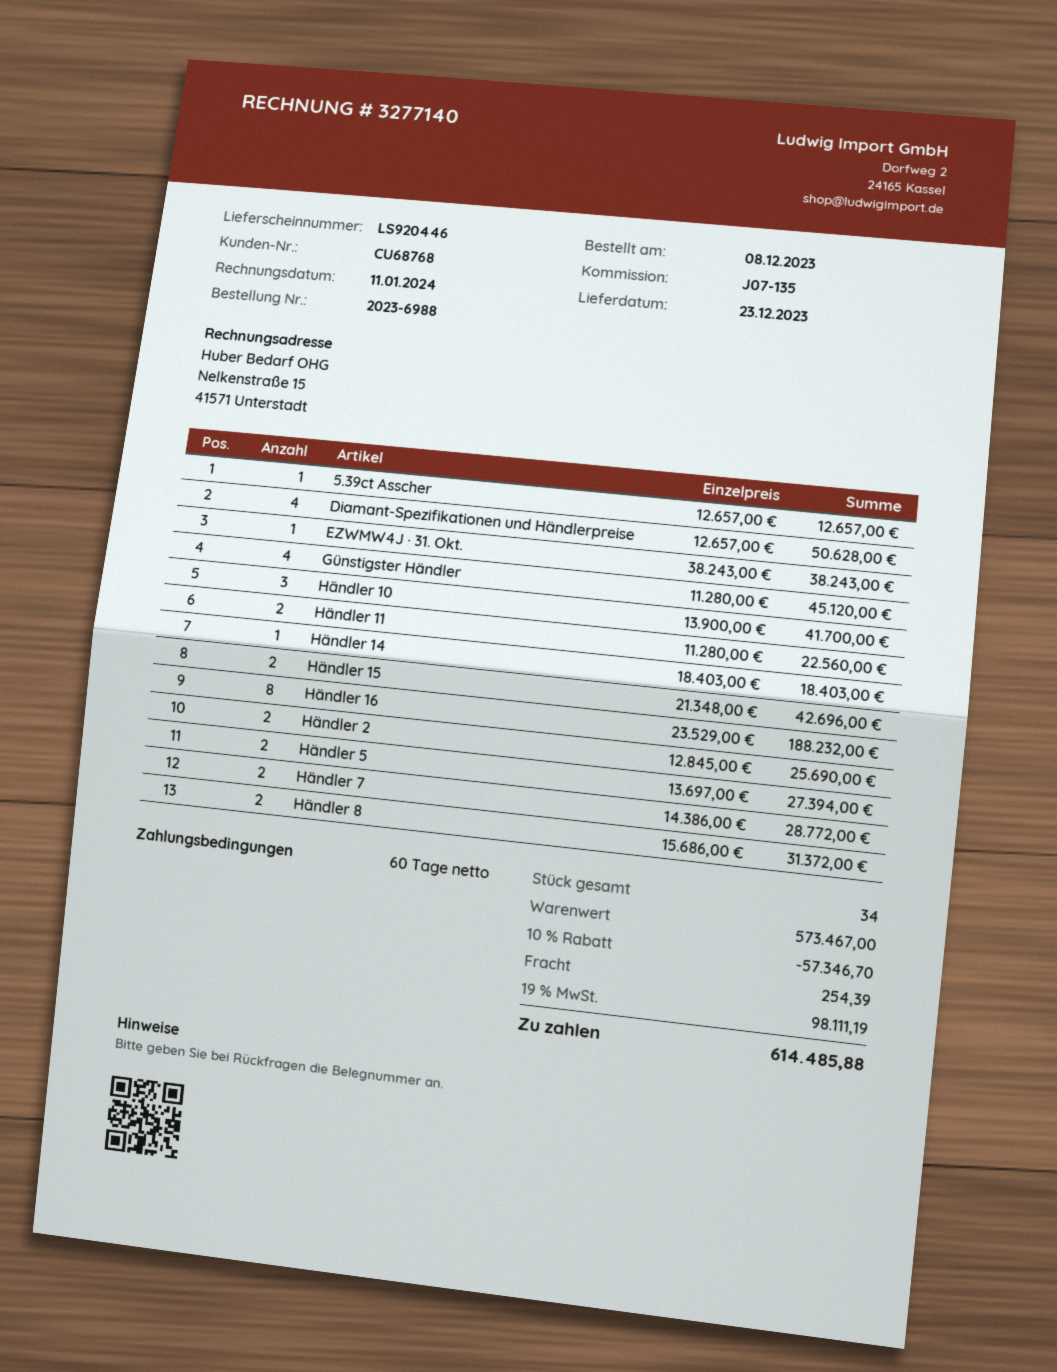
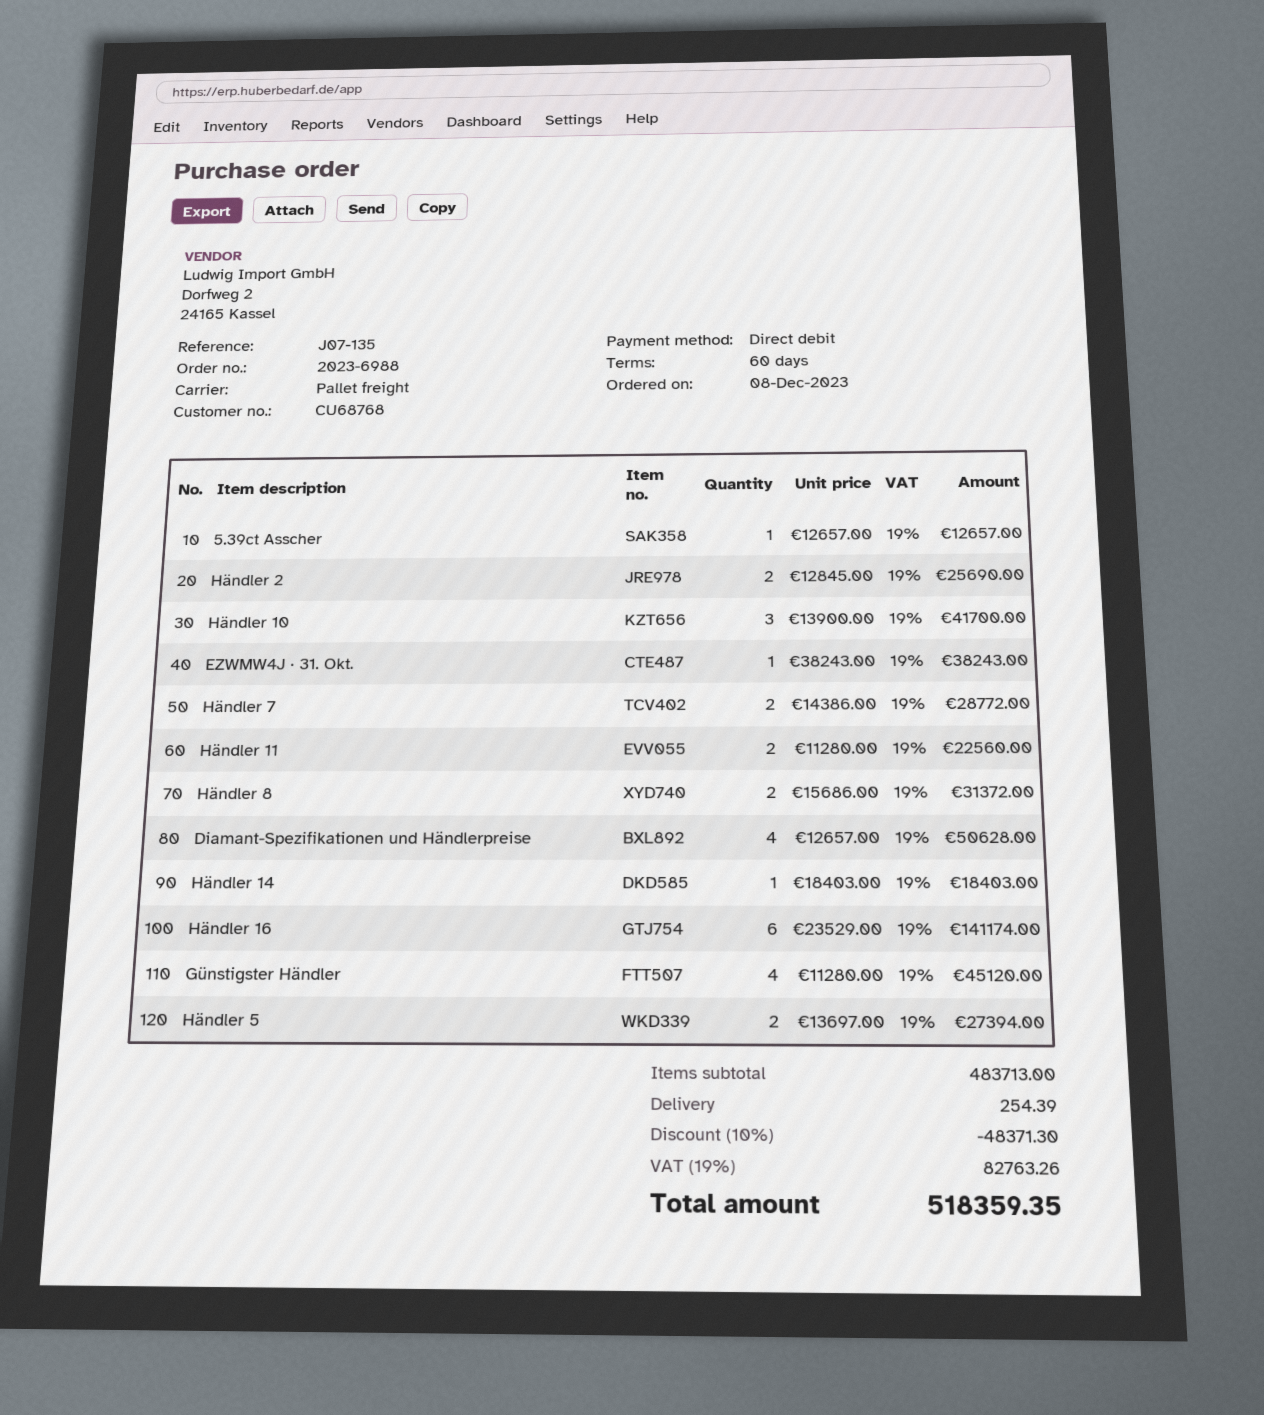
Händler 15: 2 x 21348.00 = 42696.00 -> none
Händler 16: 8 x 23529.00 = 188232.00 -> 6 x 23529.00 = 141174.00
subtotal: 573467.00 -> 483713.00
discount: 10% = 57346.70 -> 10% = 48371.30
tax: 19% = 98111.19 -> 19% = 82763.26
total: 614485.88 -> 518359.35

